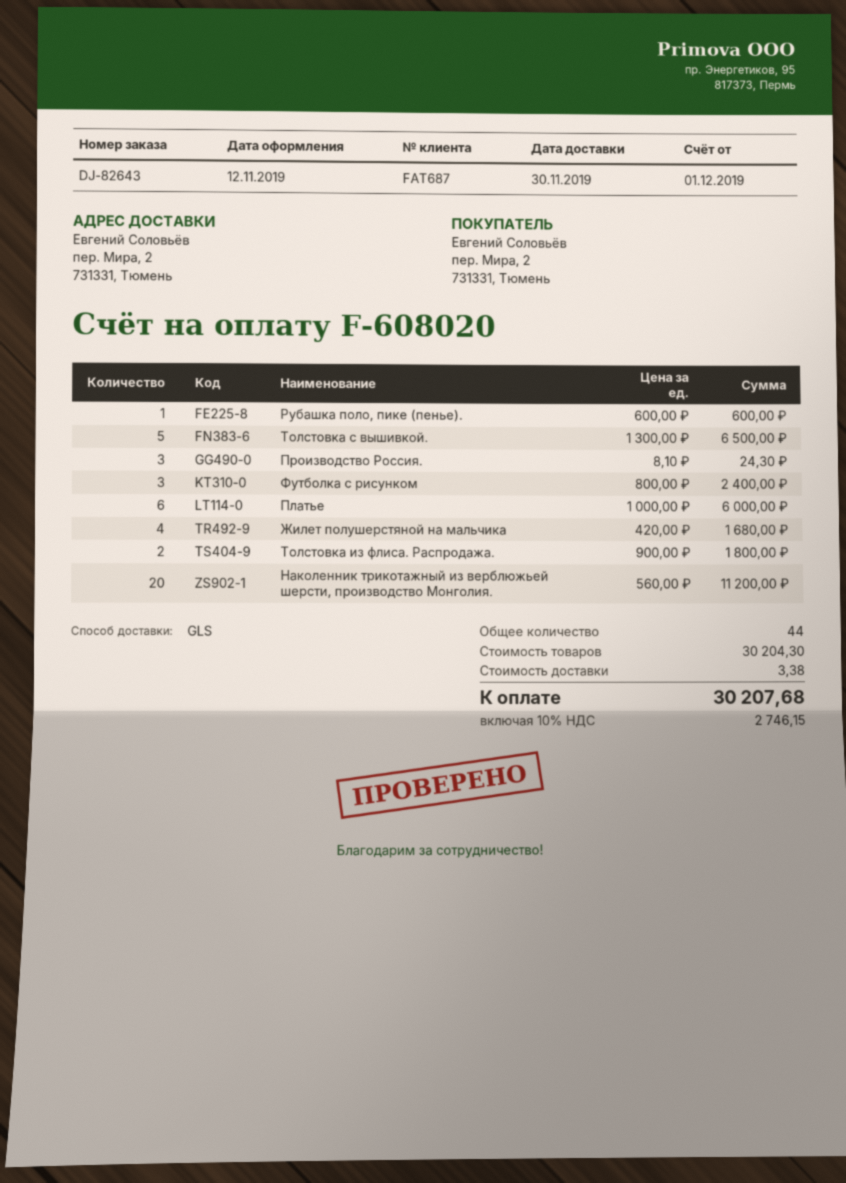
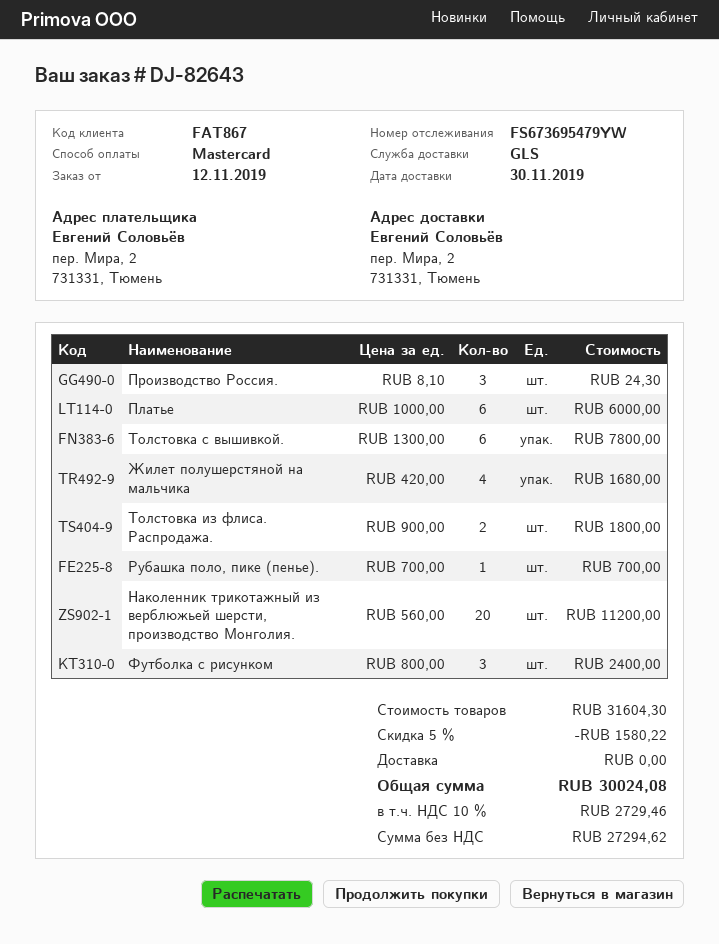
customer number: FAT687 -> FAT867
Рубашка поло, пике (пенье).: 1 x 600.00 = 600.00 -> 1 x 700.00 = 700.00
Толстовка с вышивкой.: 5 x 1300.00 = 6500.00 -> 6 x 1300.00 = 7800.00
subtotal: 30204.30 -> 31604.30
discount: none -> 5% = 1580.22
shipping: 3.38 -> 0.00
tax: 10% = 2746.15 -> 10% = 2729.46
total: 30207.68 -> 30024.08

